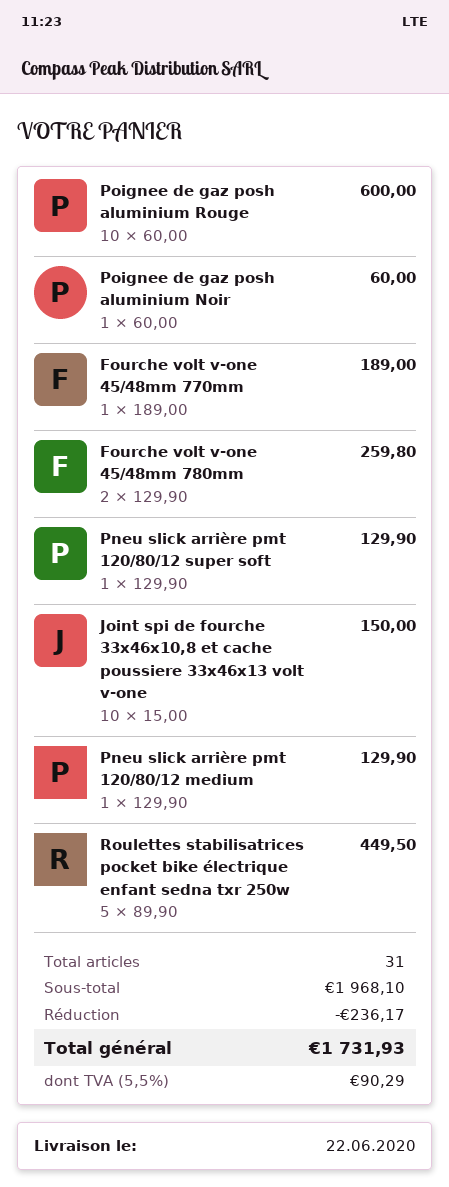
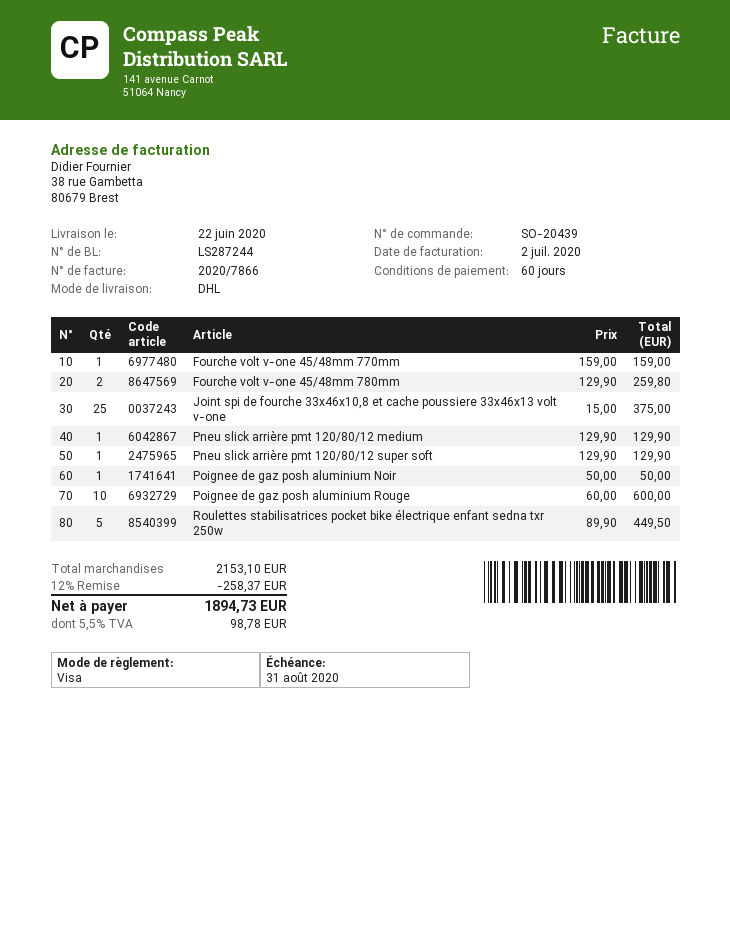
Poignee de gaz posh aluminium Noir: 1 x 60.00 = 60.00 -> 1 x 50.00 = 50.00
Fourche volt v-one 45/48mm 770mm: 1 x 189.00 = 189.00 -> 1 x 159.00 = 159.00
Joint spi de fourche 33x46x10,8 et cache poussiere 33x46x13 volt v-one: 10 x 15.00 = 150.00 -> 25 x 15.00 = 375.00
subtotal: 1968.10 -> 2153.10
discount: 236.17 -> 258.37
tax: 5.5% = 90.29 -> 5.5% = 98.78
total: 1731.93 -> 1894.73

